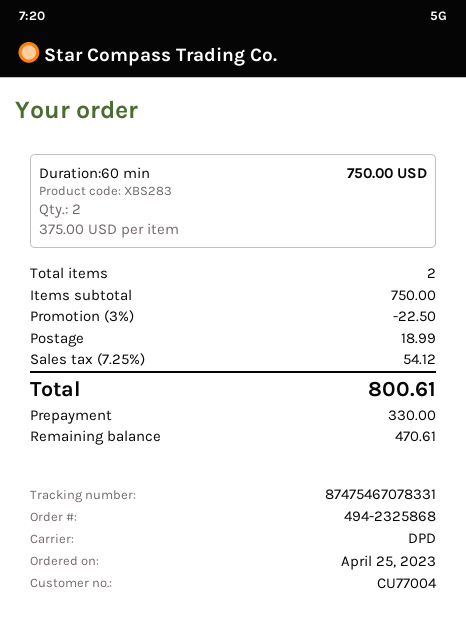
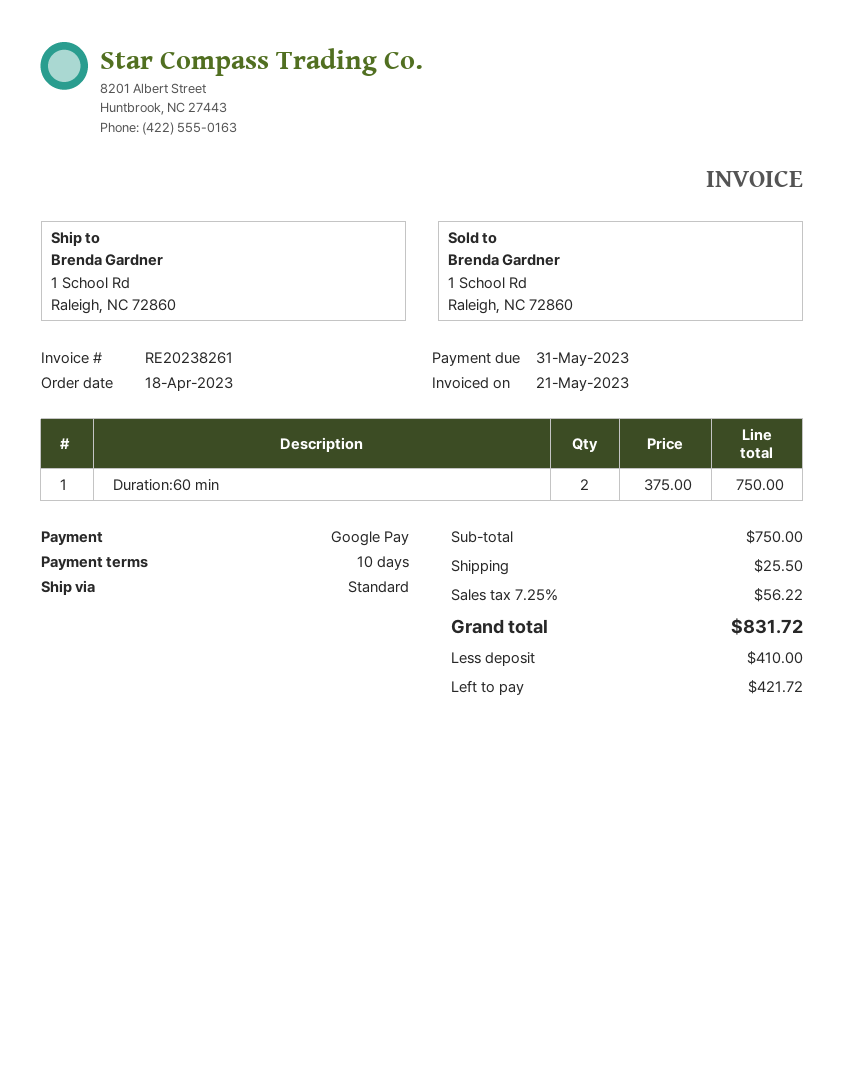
order date: 2023-04-25 -> 2023-04-18
shipping method: DPD -> standard
discount: 3% = 22.50 -> none
shipping: 18.99 -> 25.50
tax: 7.25% = 54.12 -> 7.25% = 56.22
total: 800.61 -> 831.72
deposit: 330.00 -> 410.00
balance: 470.61 -> 421.72

